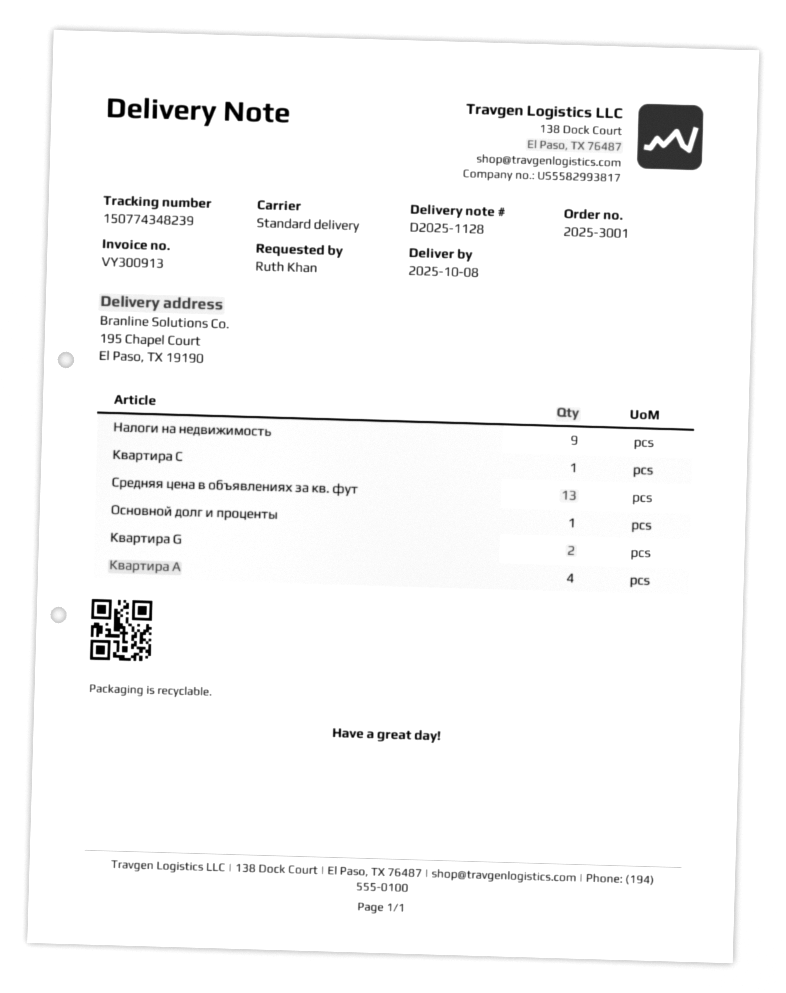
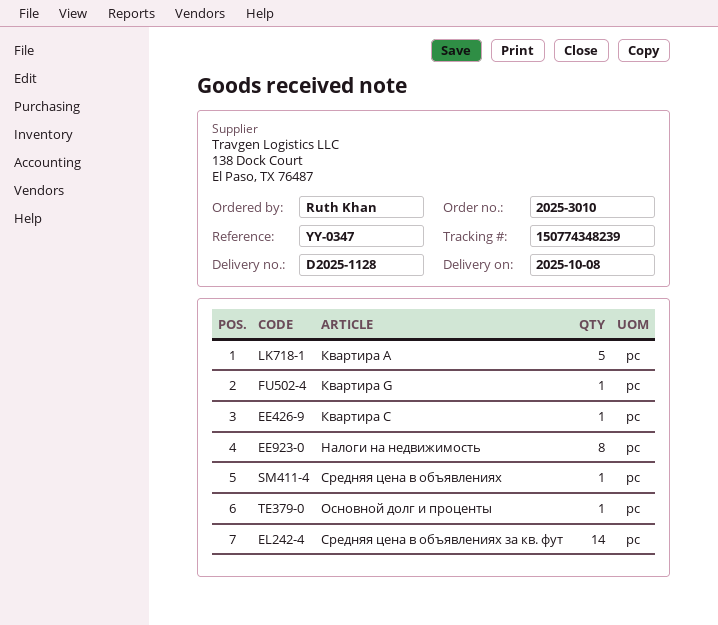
order number: 2025-3001 -> 2025-3010
Налоги на недвижимость: 9 -> 8
Средняя цена в объявлениях за кв. фут: 13 -> 14
Квартира G: 2 -> 1
Квартира A: 4 -> 5
Средняя цена в объявлениях: none -> 1

